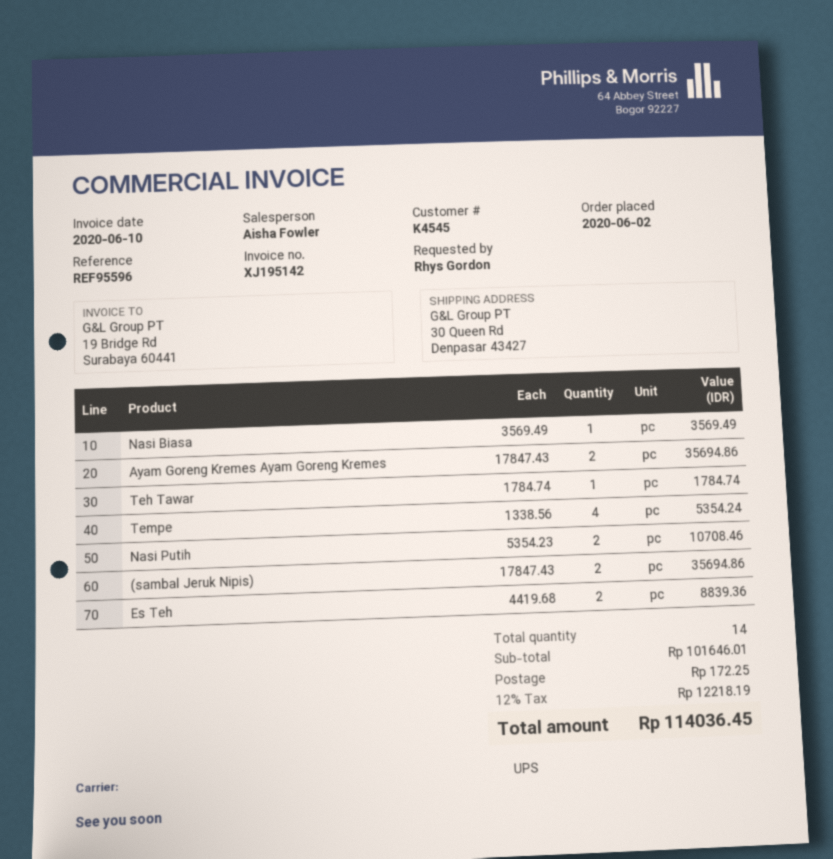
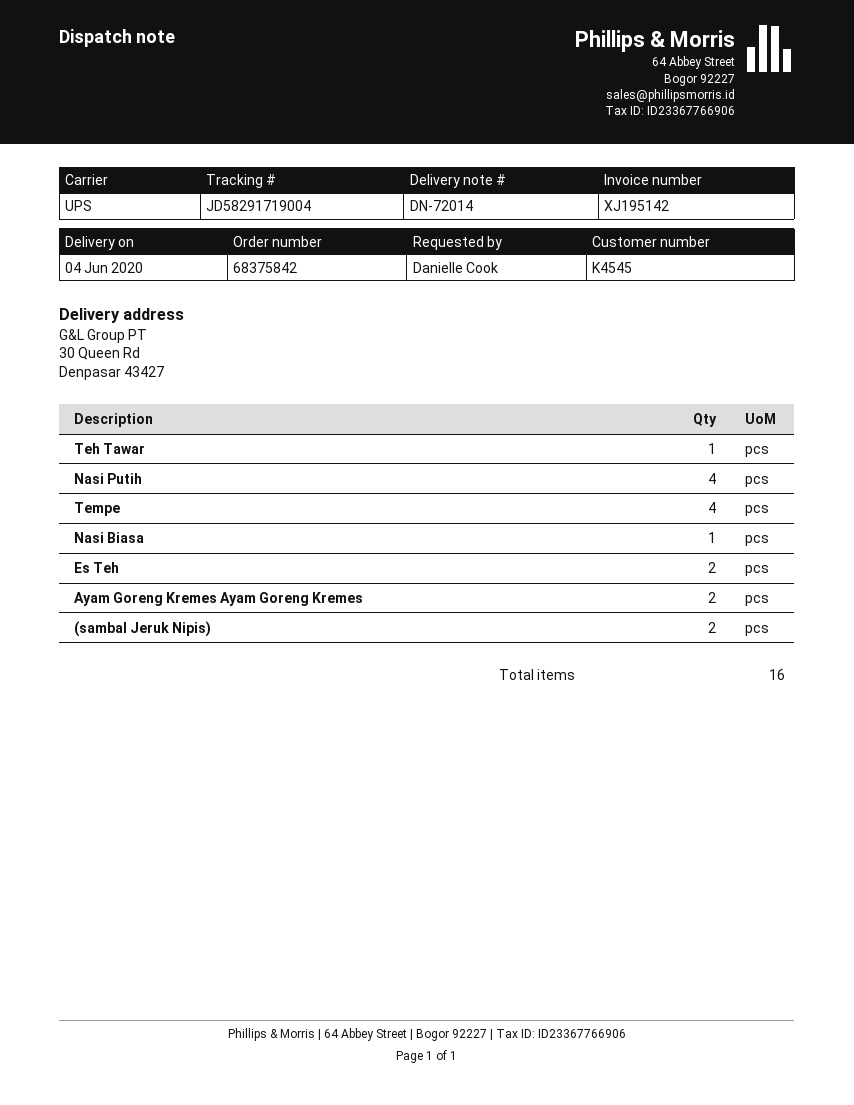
ordered by: Rhys Gordon -> Danielle Cook
Nasi Putih: 2 -> 4
total quantity: 14 -> 16

